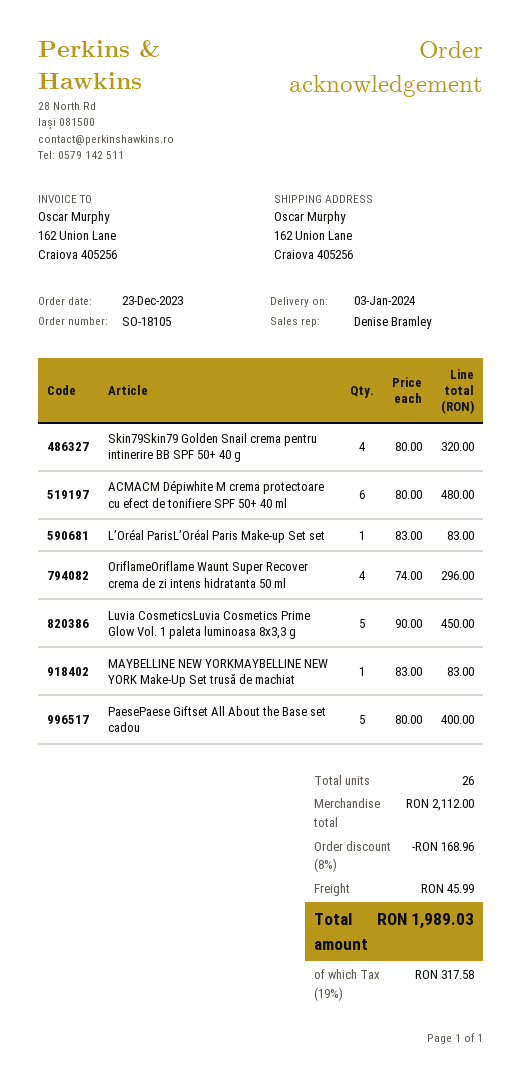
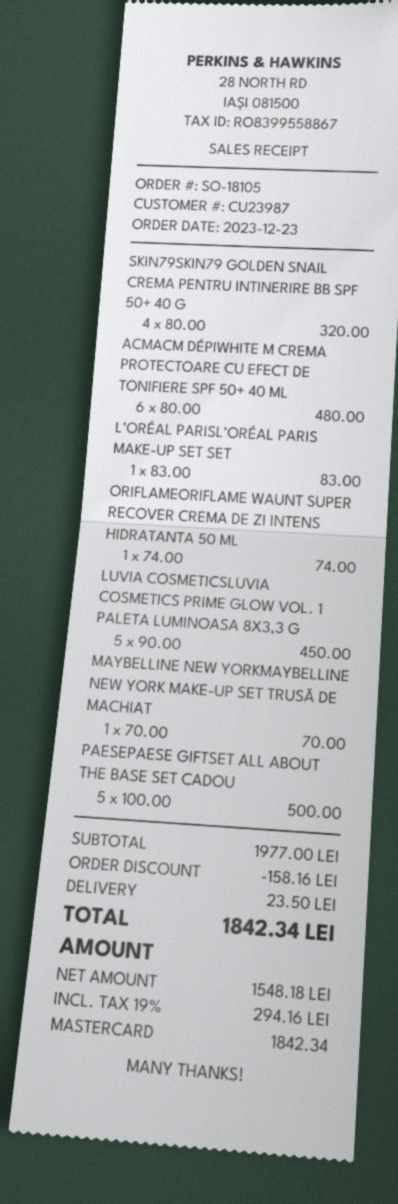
OriflameOriflame Waunt Super Recover crema de zi intens hidratanta 50 ml: 4 x 74.00 = 296.00 -> 1 x 74.00 = 74.00
MAYBELLINE NEW YORKMAYBELLINE NEW YORK Make-Up Set trusă de machiat: 1 x 83.00 = 83.00 -> 1 x 70.00 = 70.00
PaesePaese Giftset All About the Base set cadou: 5 x 80.00 = 400.00 -> 5 x 100.00 = 500.00
subtotal: 2112.00 -> 1977.00
discount: 168.96 -> 158.16
shipping: 45.99 -> 23.50
tax: 19% = 317.58 -> 19% = 294.16
total: 1989.03 -> 1842.34

